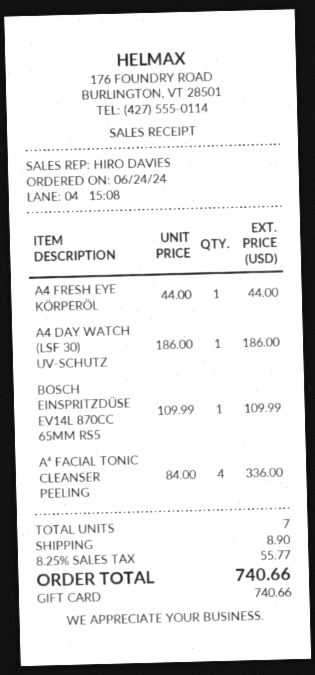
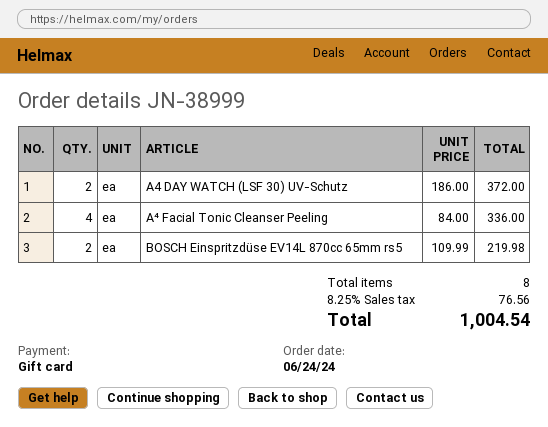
A4 FRESH EYE KÖRPERÖL: 1 x 44.00 = 44.00 -> none
A4 DAY WATCH (LSF 30) UV-SCHUTZ: 1 x 186.00 = 186.00 -> 2 x 186.00 = 372.00
BOSCH EINSPRITZDÜSE EV14L 870CC 65MM RS5: 1 x 109.99 = 109.99 -> 2 x 109.99 = 219.98
total quantity: 7 -> 8
shipping: 8.90 -> none
tax: 8.25% = 55.77 -> 8.25% = 76.56
total: 740.66 -> 1004.54

